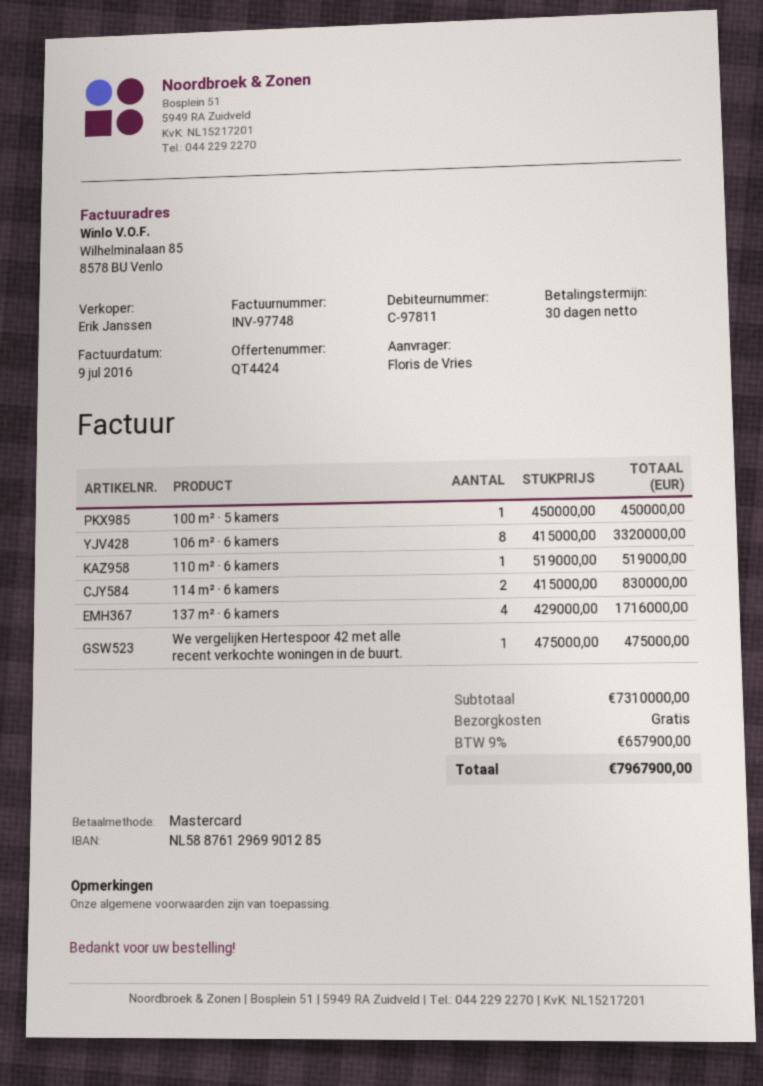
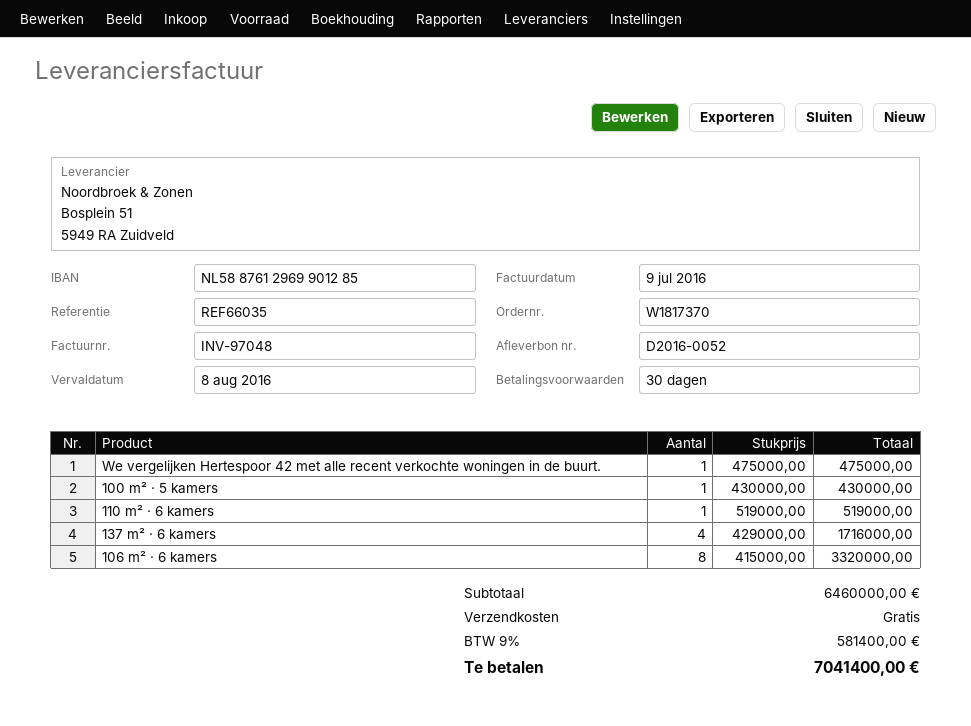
invoice number: INV-97748 -> INV-97048
100 m² · 5 kamers: 1 x 450000.00 = 450000.00 -> 1 x 430000.00 = 430000.00
114 m² · 6 kamers: 2 x 415000.00 = 830000.00 -> none
subtotal: 7310000.00 -> 6460000.00
tax: 9% = 657900.00 -> 9% = 581400.00
total: 7967900.00 -> 7041400.00

